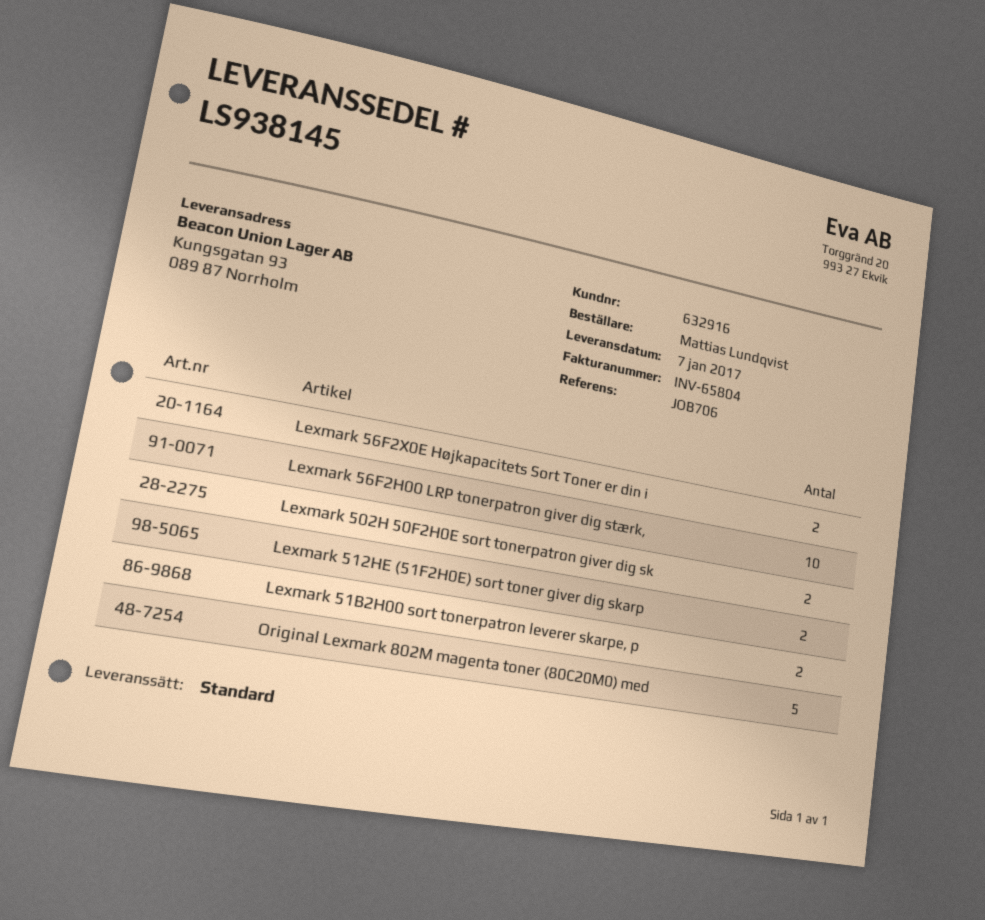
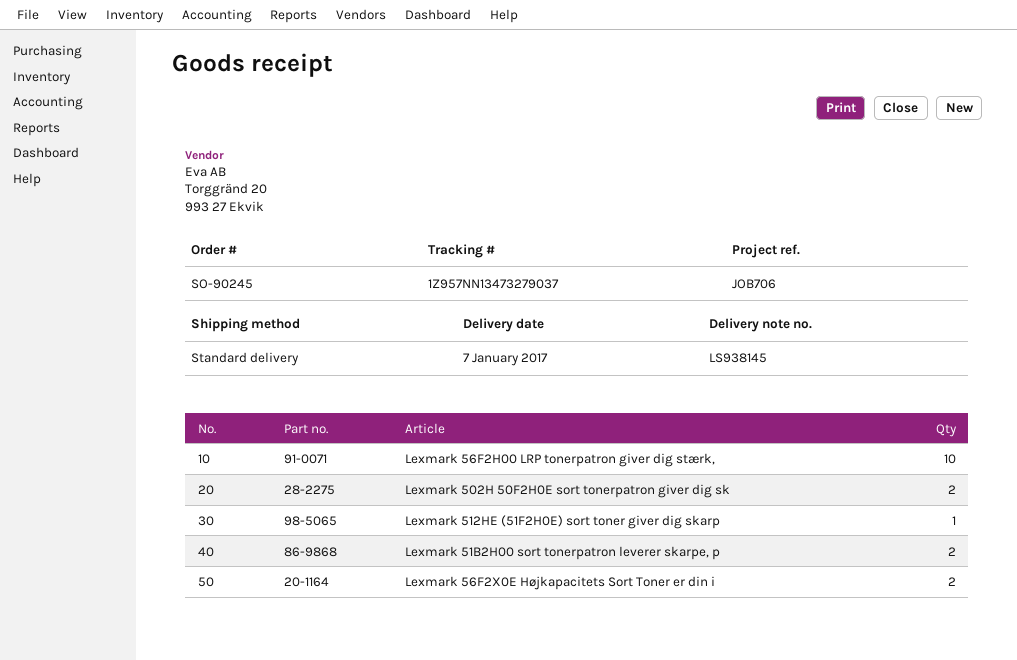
Lexmark 512HE (51F2H0E) sort toner giver dig skarp: 2 -> 1
Original Lexmark 802M magenta toner (80C20M0) med: 5 -> none

